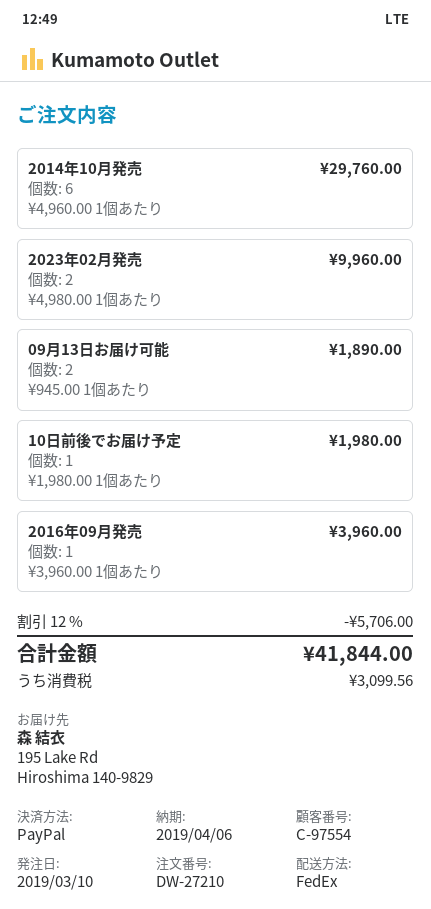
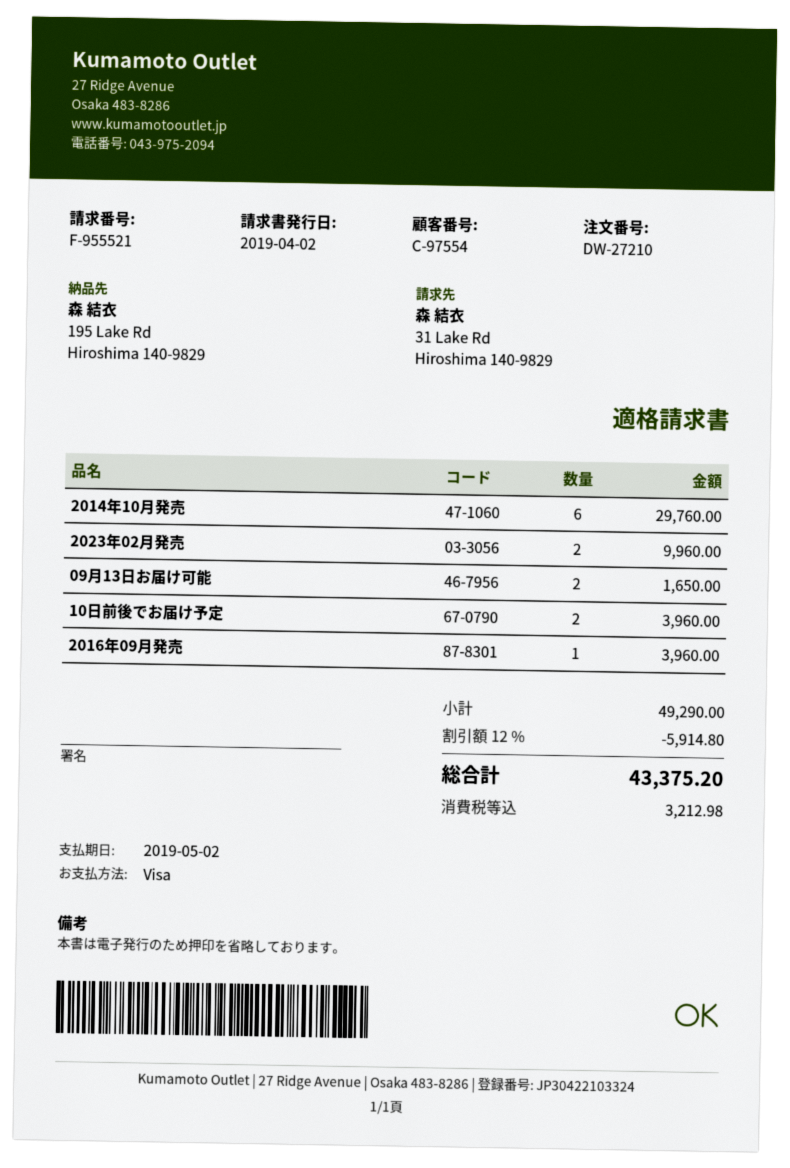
payment method: PayPal -> Visa
09月13日お届け可能: 2 for 1890.00 -> 2 for 1650.00
10日前後でお届け予定: 1 for 1980.00 -> 2 for 3960.00
discount: 12% = 5706.00 -> 12% = 5914.80
tax: 3099.56 -> 3212.98
total: 41844.00 -> 43375.20

